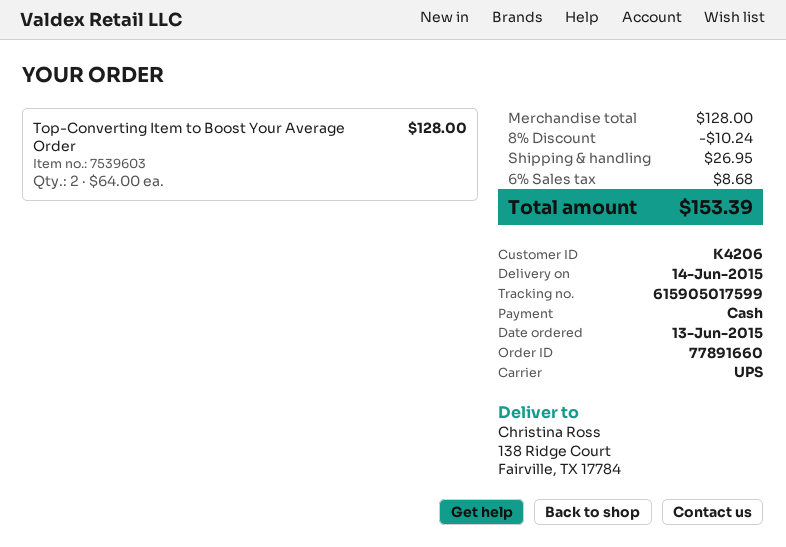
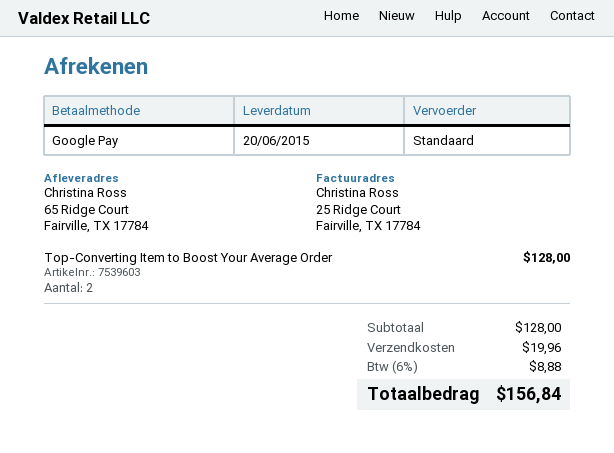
delivery date: 2015-06-14 -> 2015-06-20
payment method: cash -> Google Pay
shipping method: UPS -> standard
ship to: 138 Ridge Court, Fairville, TX 17784 -> 65 Ridge Court, Fairville, TX 17784
discount: 8% = 10.24 -> none
shipping: 26.95 -> 19.96
tax: 6% = 8.68 -> 6% = 8.88
total: 153.39 -> 156.84

